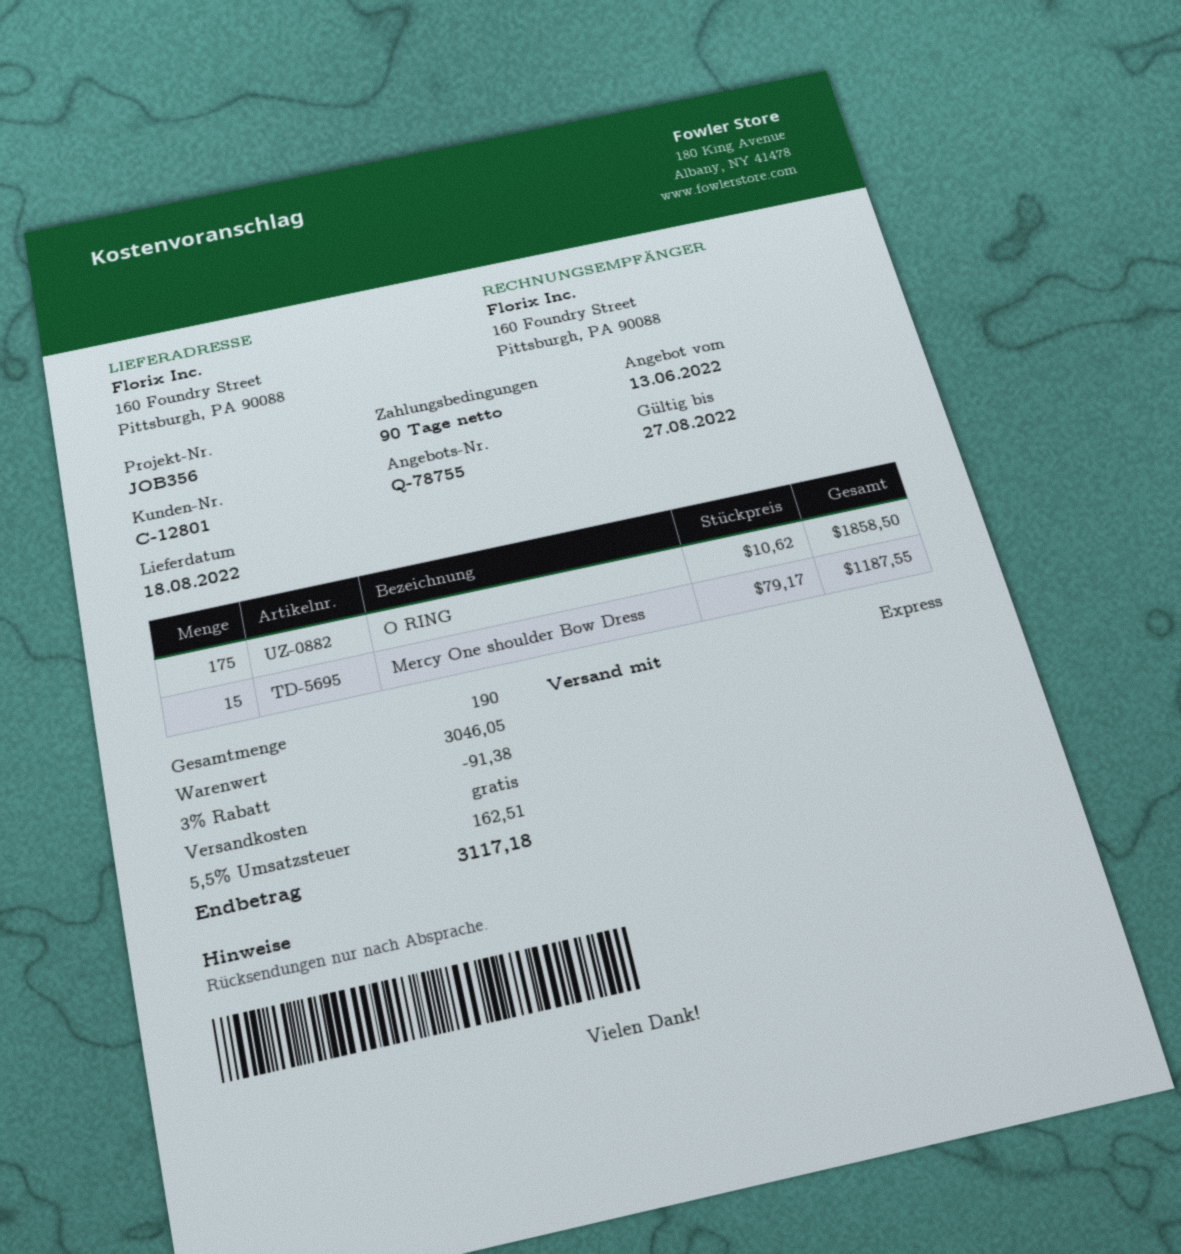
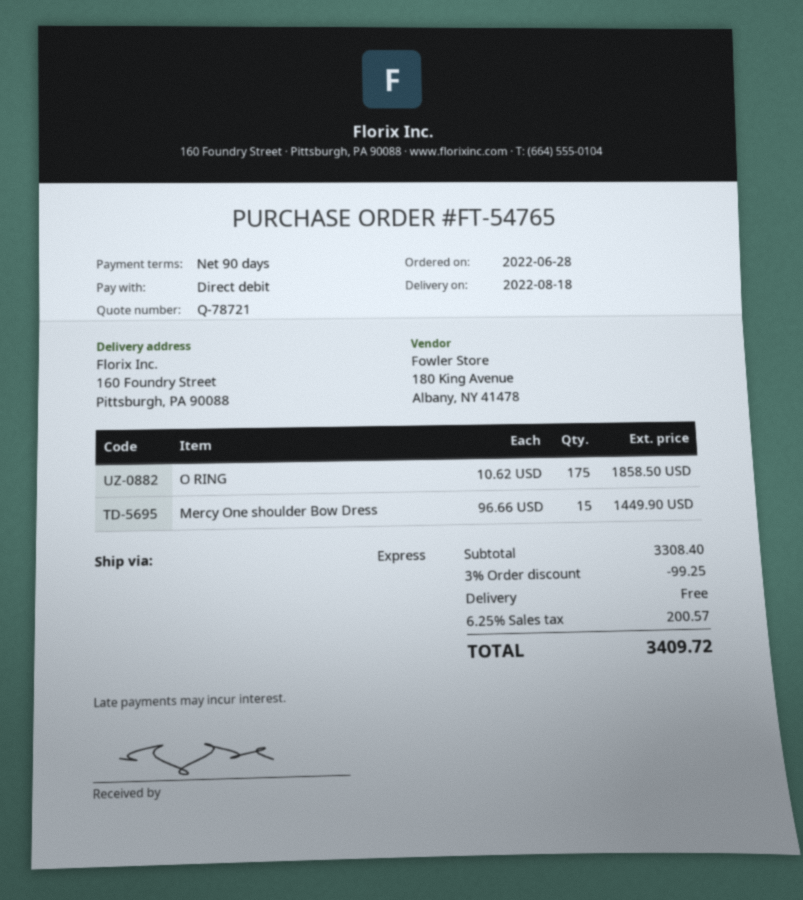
quote number: Q-78755 -> Q-78721
Mercy One shoulder Bow Dress: 15 x 79.17 = 1187.55 -> 15 x 96.66 = 1449.90
subtotal: 3046.05 -> 3308.40
discount: 3% = 91.38 -> 3% = 99.25
tax: 5.5% = 162.51 -> 6.25% = 200.57
total: 3117.18 -> 3409.72

